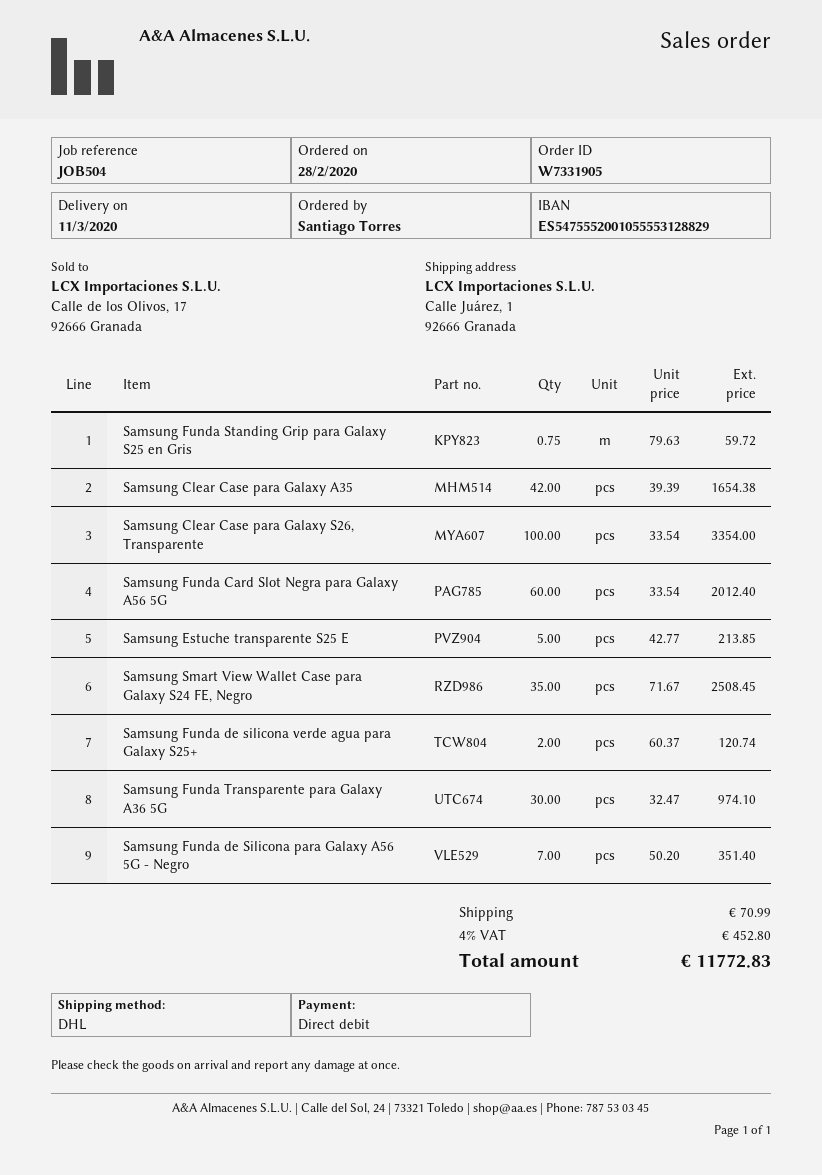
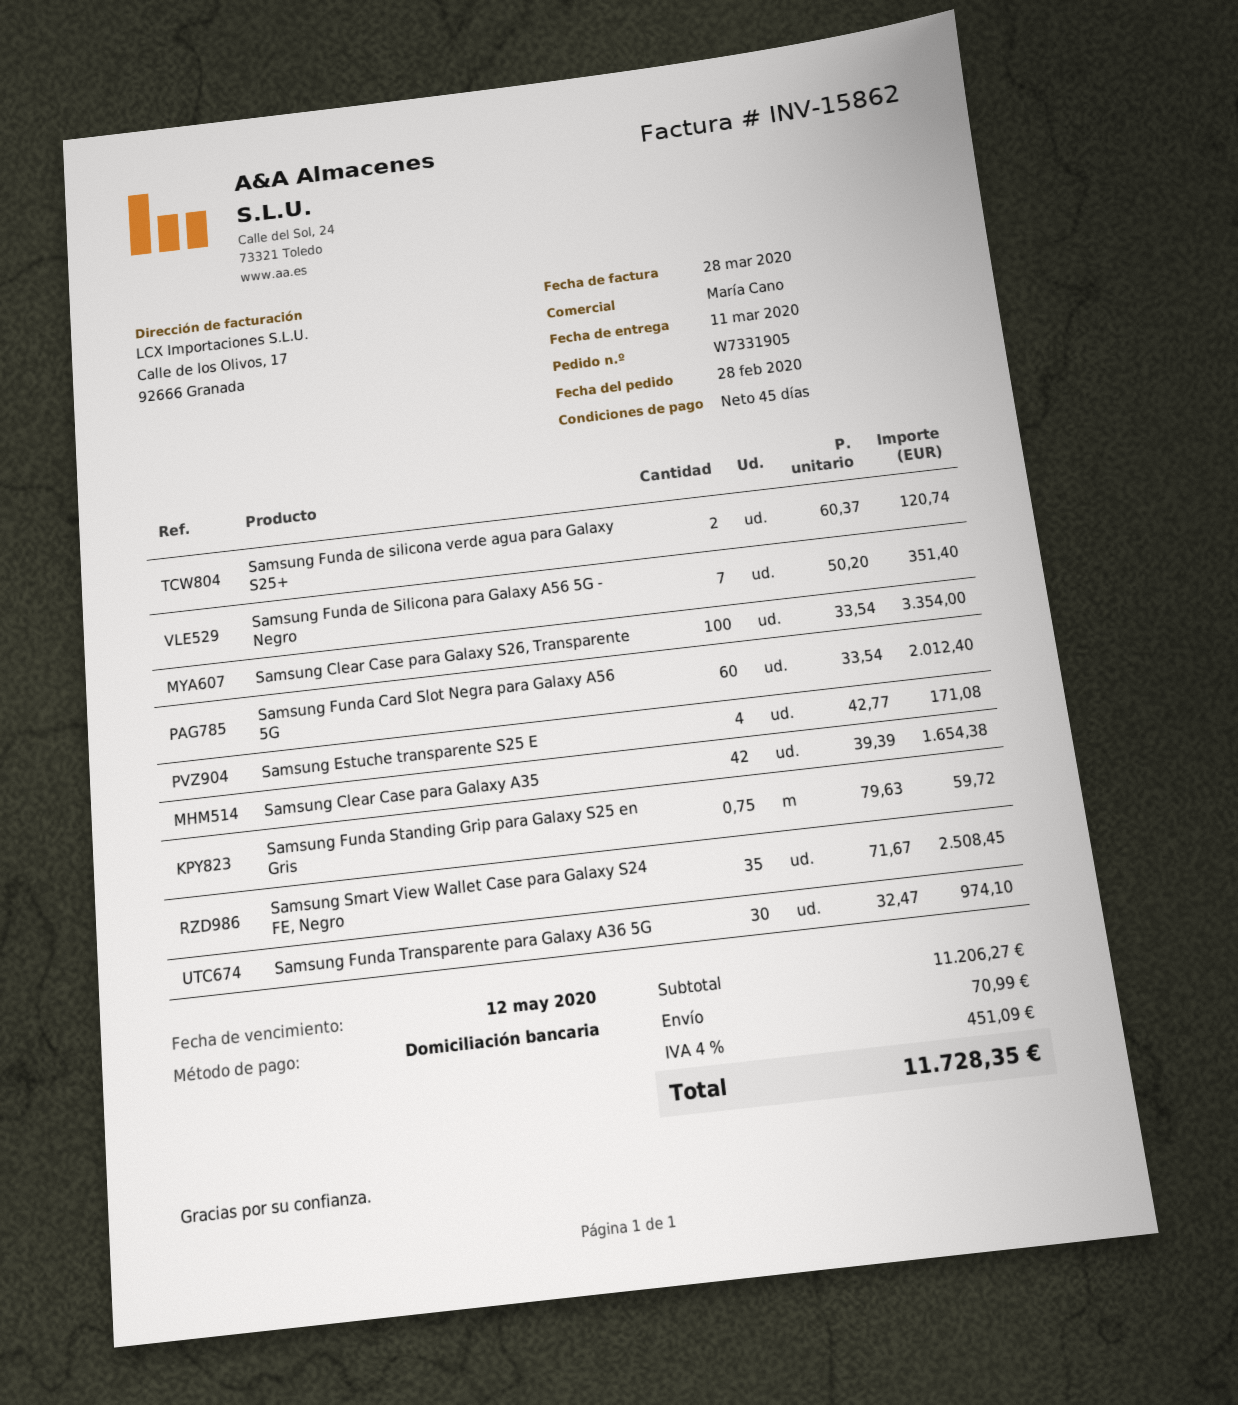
Samsung Estuche transparente S25 E: 5 x 42.77 = 213.85 -> 4 x 42.77 = 171.08
tax: 4% = 452.80 -> 4% = 451.09
total: 11772.83 -> 11728.35

